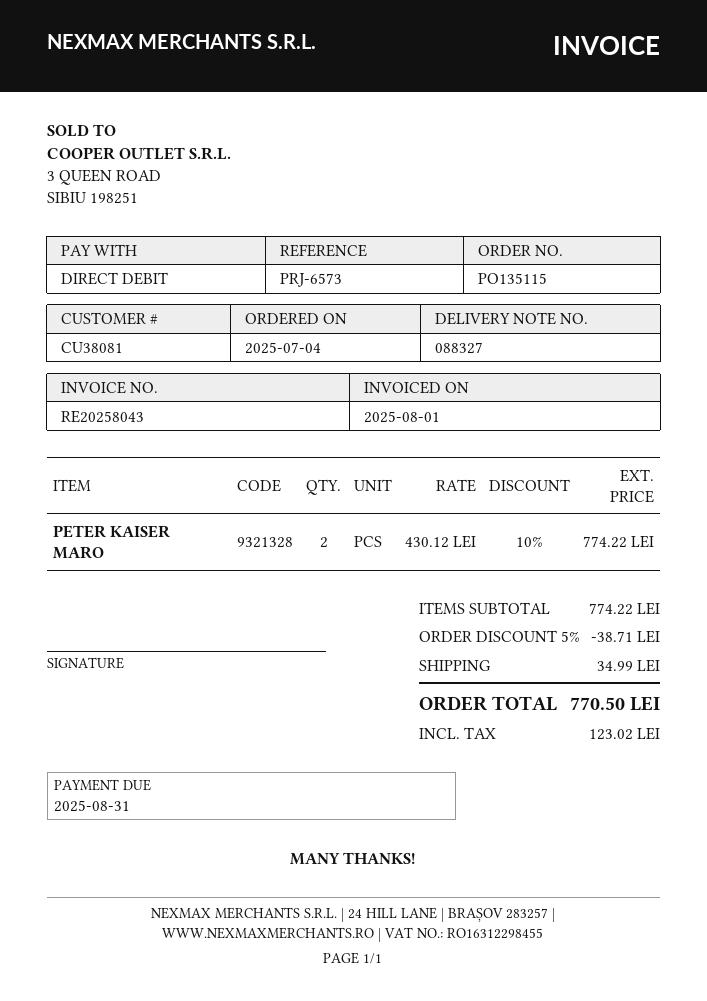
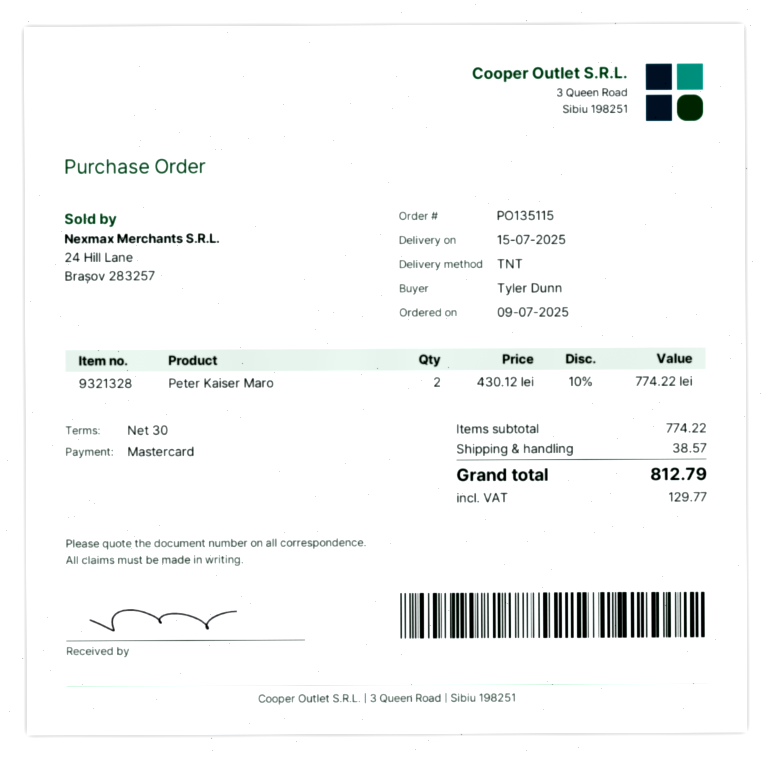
order date: 2025-07-04 -> 2025-07-09
payment method: direct debit -> Mastercard
discount: 5% = 38.71 -> none
shipping: 34.99 -> 38.57
tax: 123.02 -> 129.77
total: 770.50 -> 812.79

